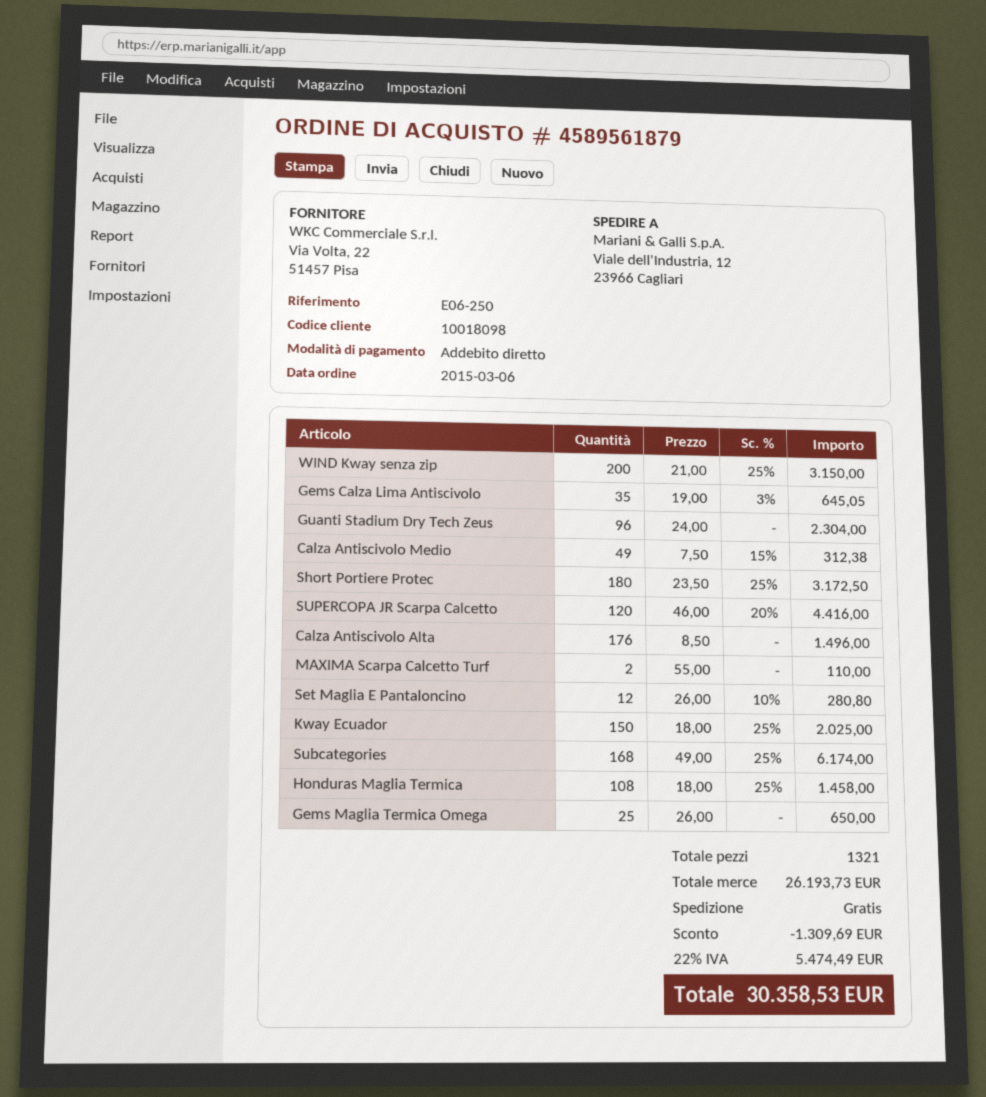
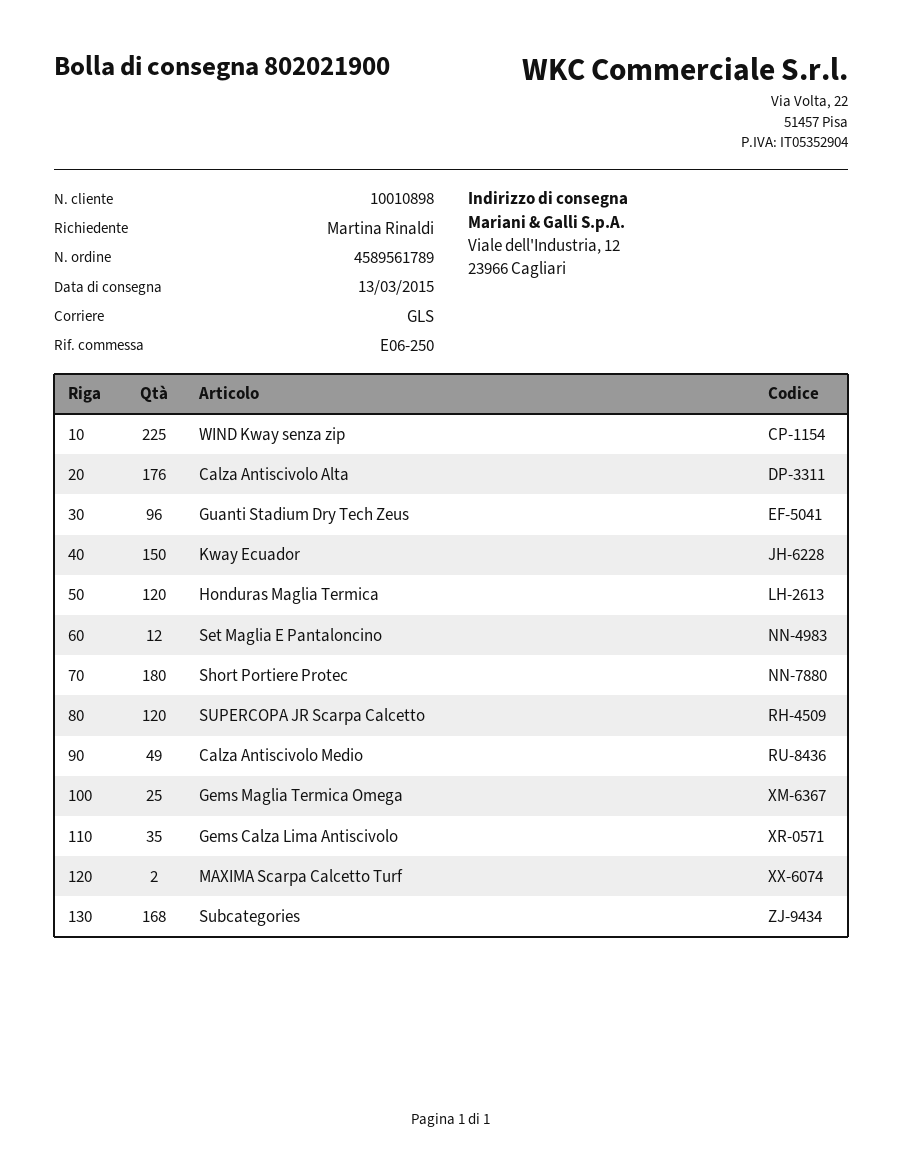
order number: 4589561879 -> 4589561789
customer number: 10018098 -> 10010898
WIND Kway senza zip: 200 -> 225
Honduras Maglia Termica: 108 -> 120

